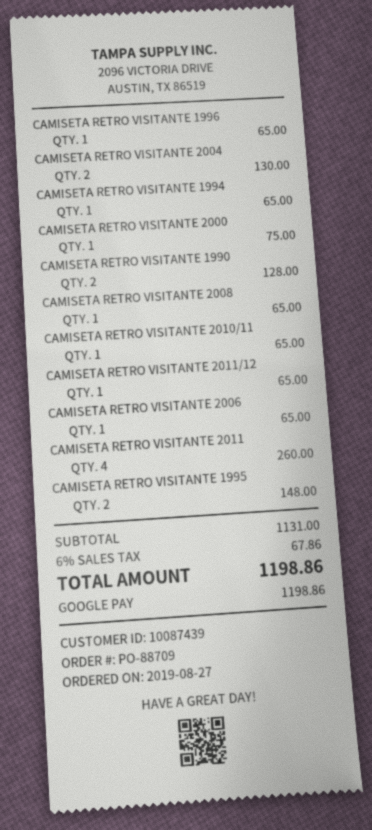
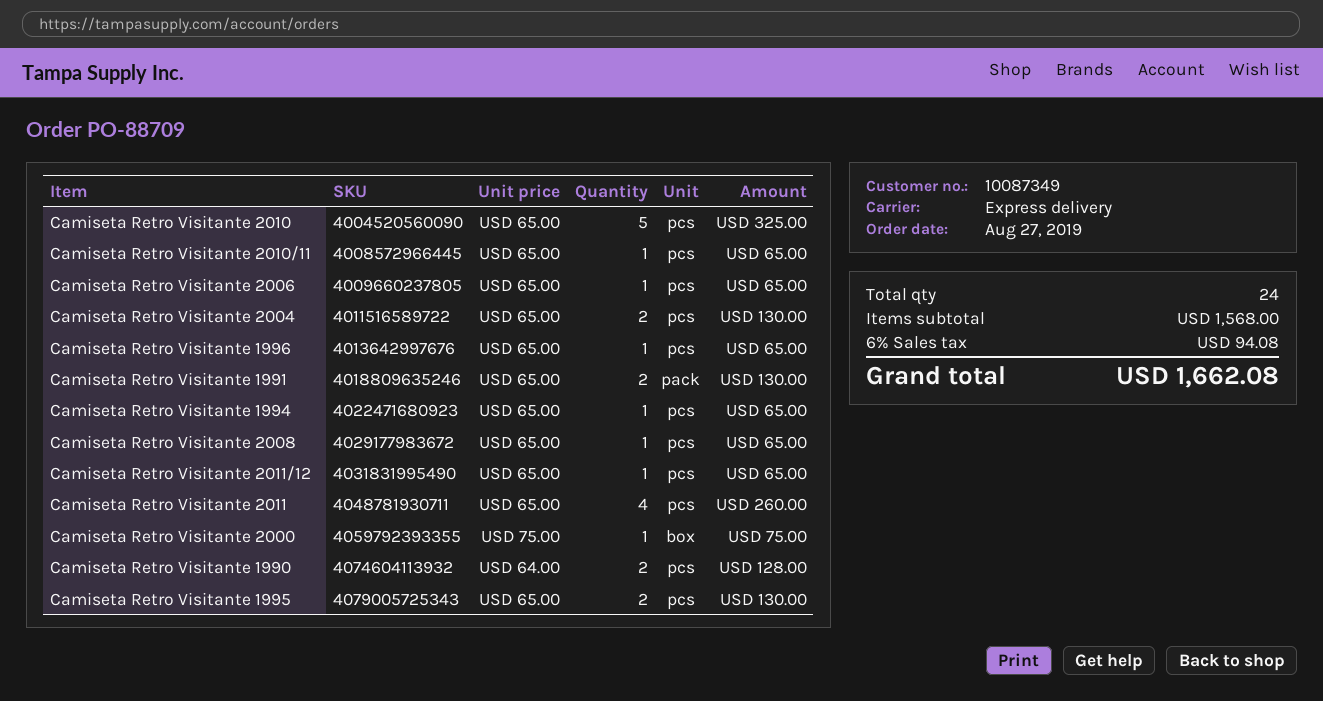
customer number: 10087439 -> 10087349
CAMISETA RETRO VISITANTE 1995: 2 for 148.00 -> 2 for 130.00
Camiseta Retro Visitante 2010: none -> 5 for 325.00
Camiseta Retro Visitante 1991: none -> 2 for 130.00
subtotal: 1131.00 -> 1568.00
tax: 6% = 67.86 -> 6% = 94.08
total: 1198.86 -> 1662.08

